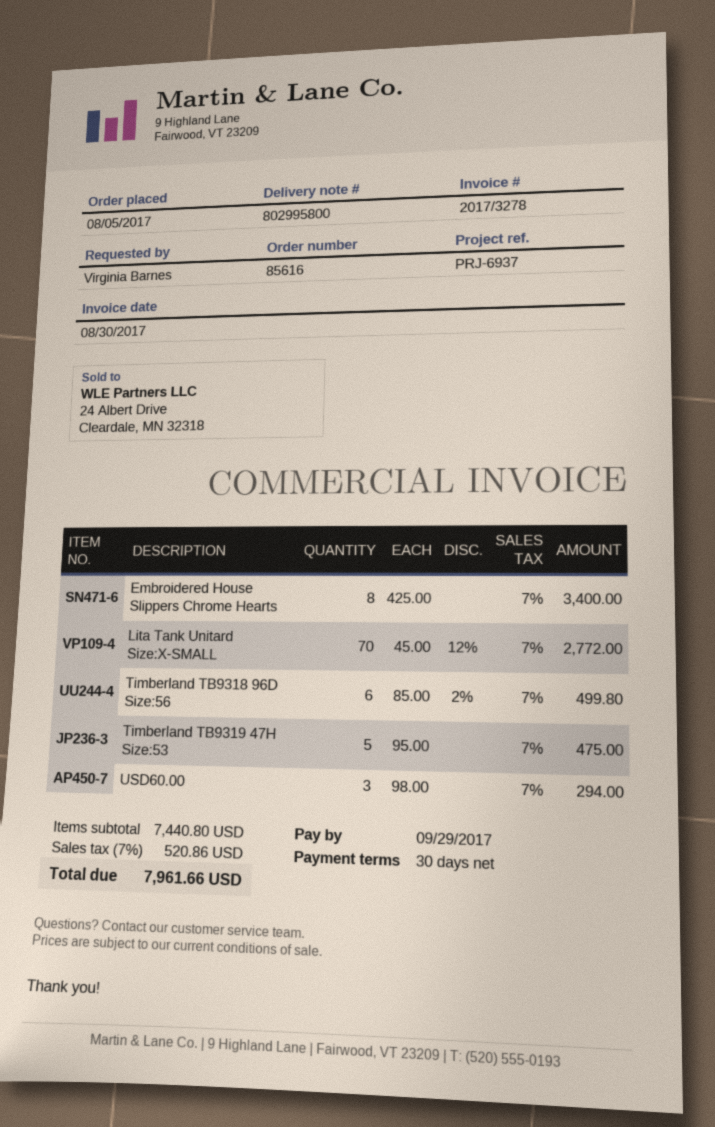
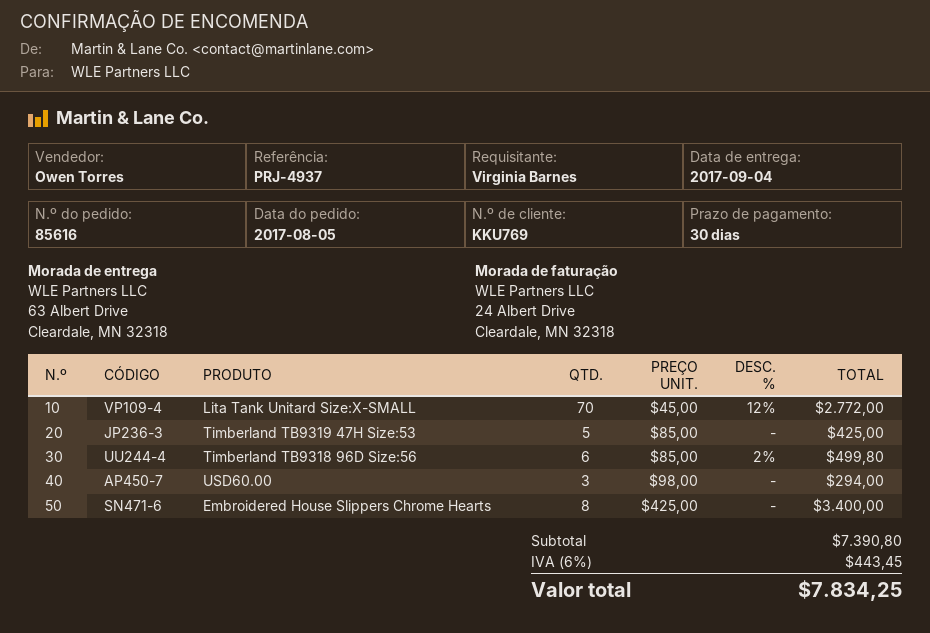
reference: PRJ-6937 -> PRJ-4937
Timberland TB9319 47H Size:53: 5 x 95.00 = 475.00 -> 5 x 85.00 = 425.00
subtotal: 7440.80 -> 7390.80
tax: 7% = 520.86 -> 6% = 443.45
total: 7961.66 -> 7834.25

